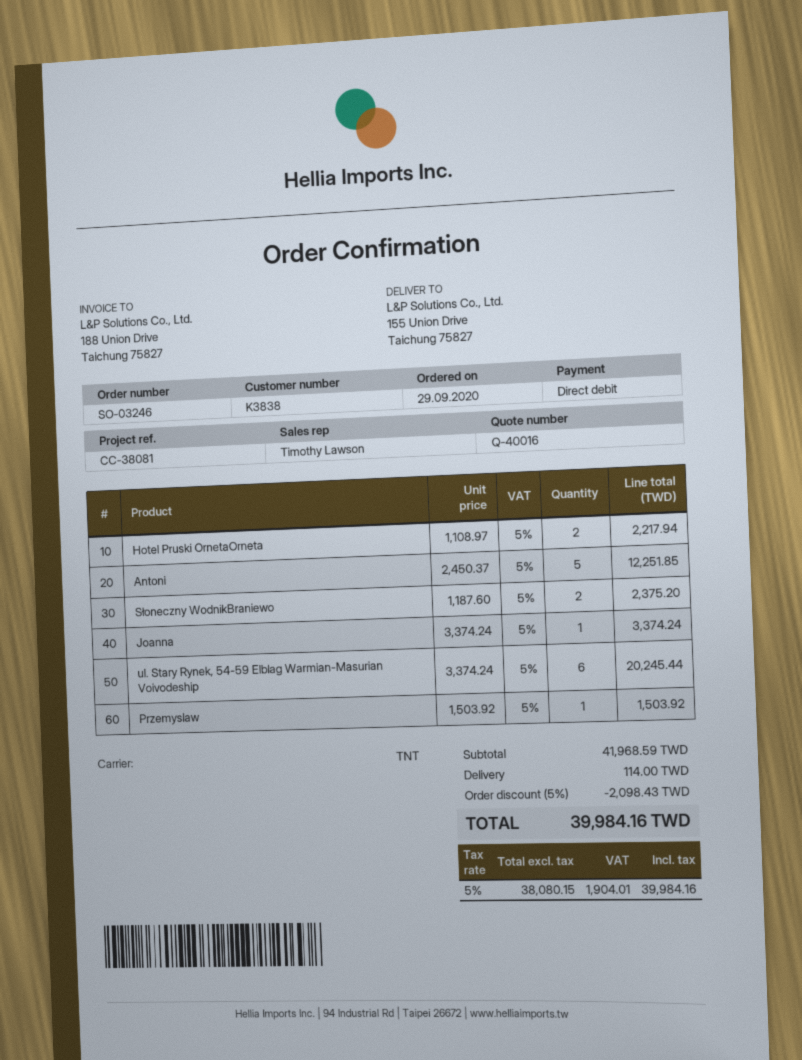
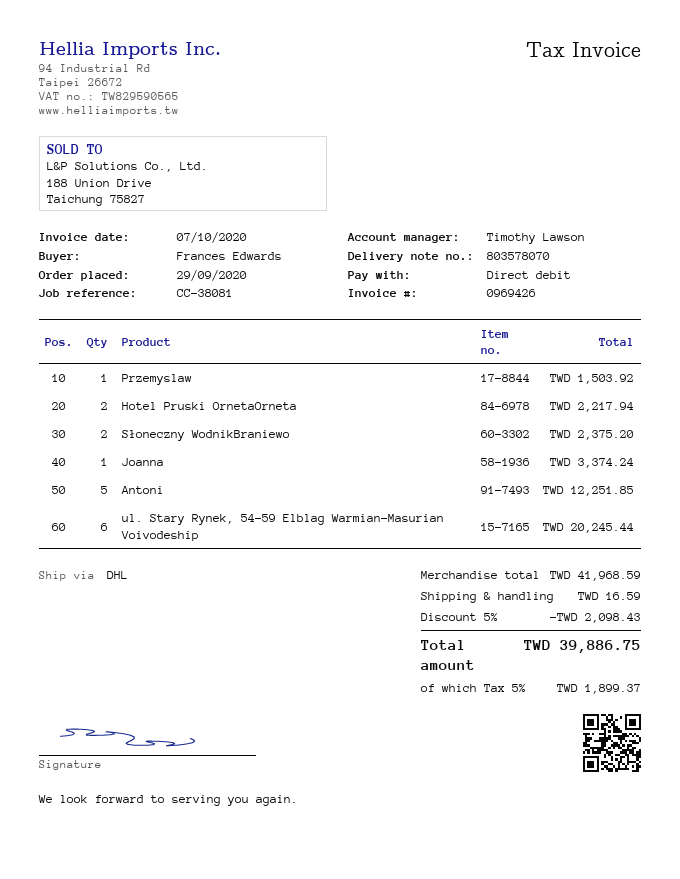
shipping method: TNT -> DHL
shipping: 114.00 -> 16.59
tax: 5% = 1904.01 -> 5% = 1899.37
total: 39984.16 -> 39886.75

